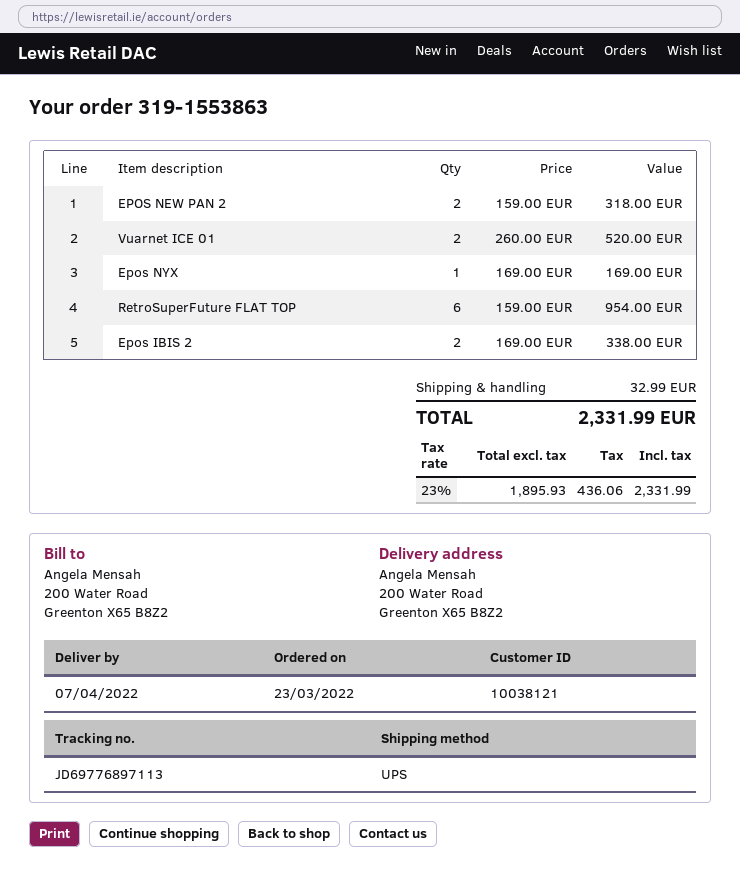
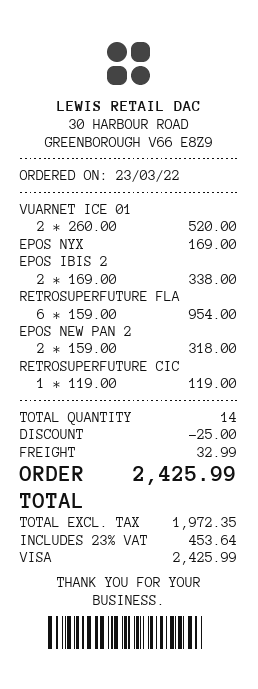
RETROSUPERFUTURE CIC: none -> 1 x 119.00 = 119.00
discount: none -> 25.00
net: 1895.93 -> 1972.35
tax: 23% = 436.06 -> 23% = 453.64
total: 2331.99 -> 2425.99

